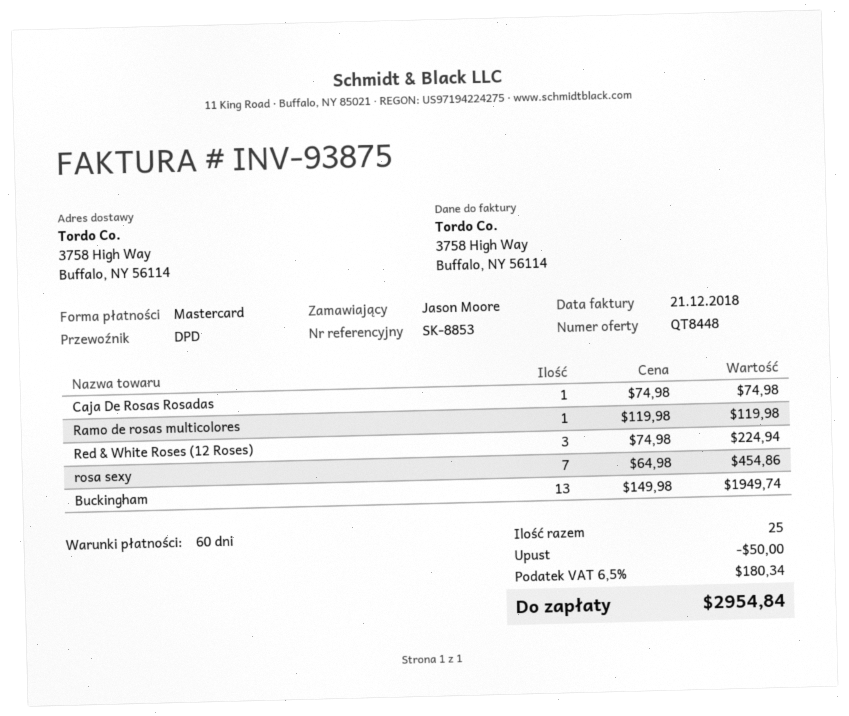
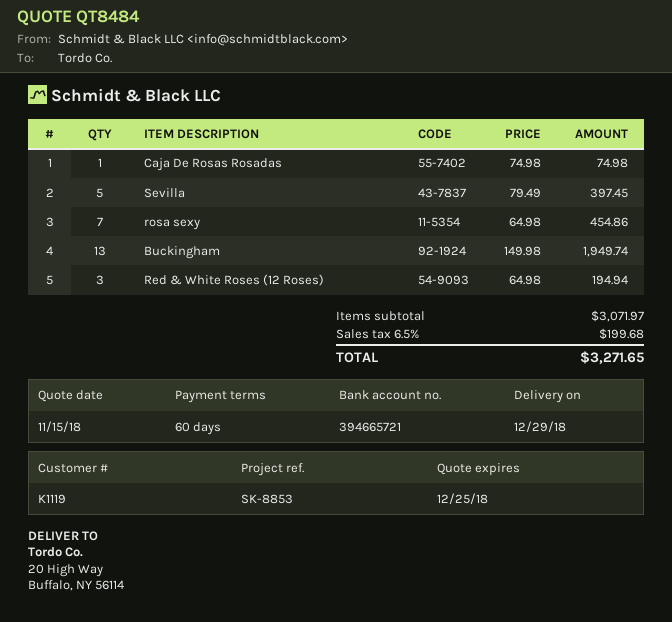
quote number: QT8448 -> QT8484
ship to: 3758 High Way, Buffalo, NY 56114 -> 20 High Way, Buffalo, NY 56114
Ramo de rosas multicolores: 1 x 119.98 = 119.98 -> none
Red & White Roses (12 Roses): 3 x 74.98 = 224.94 -> 3 x 64.98 = 194.94
Sevilla: none -> 5 x 79.49 = 397.45
discount: 50.00 -> none
tax: 6.5% = 180.34 -> 6.5% = 199.68
total: 2954.84 -> 3271.65

